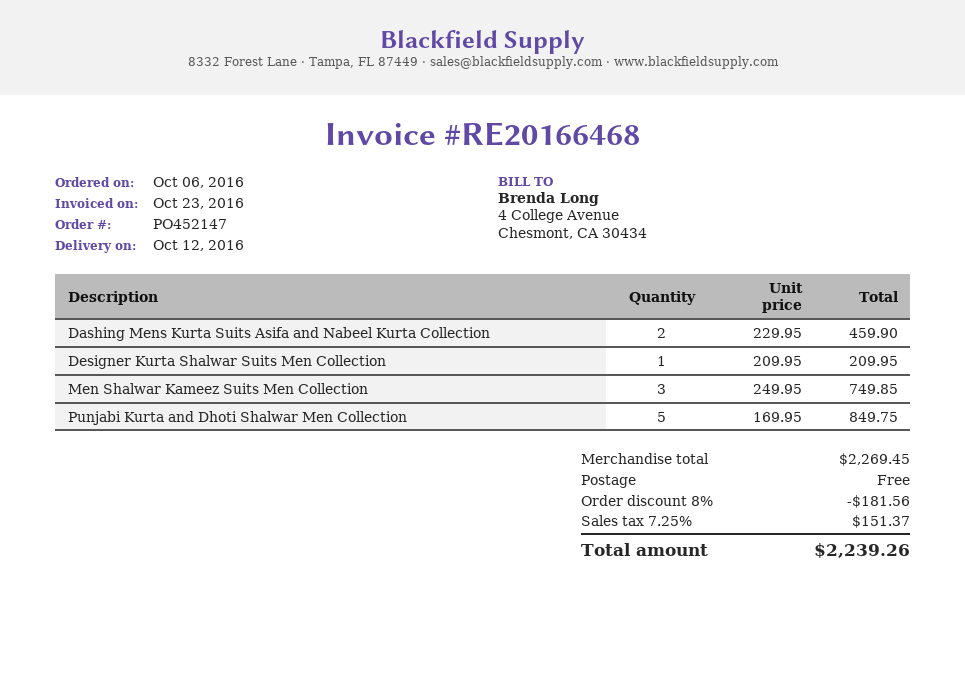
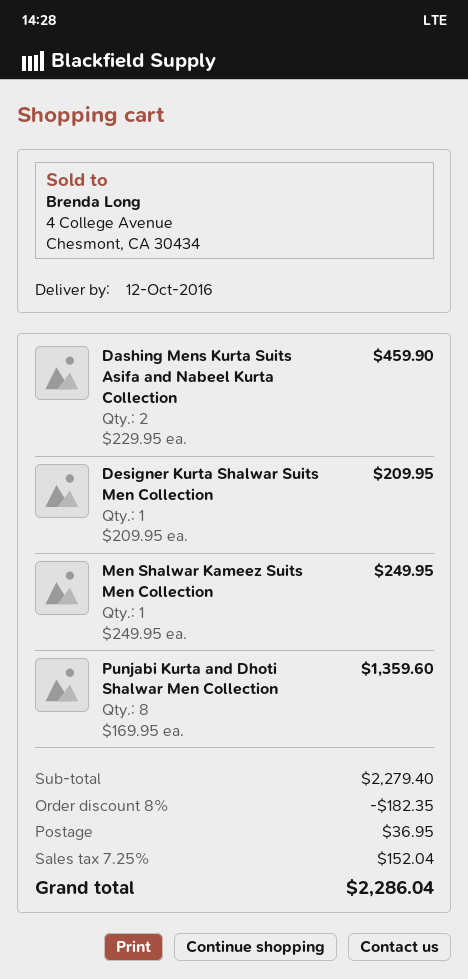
Men Shalwar Kameez Suits Men Collection: 3 x 249.95 = 749.85 -> 1 x 249.95 = 249.95
Punjabi Kurta and Dhoti Shalwar Men Collection: 5 x 169.95 = 849.75 -> 8 x 169.95 = 1359.60
subtotal: 2269.45 -> 2279.40
discount: 8% = 181.56 -> 8% = 182.35
shipping: 0.00 -> 36.95
tax: 7.25% = 151.37 -> 7.25% = 152.04
total: 2239.26 -> 2286.04

